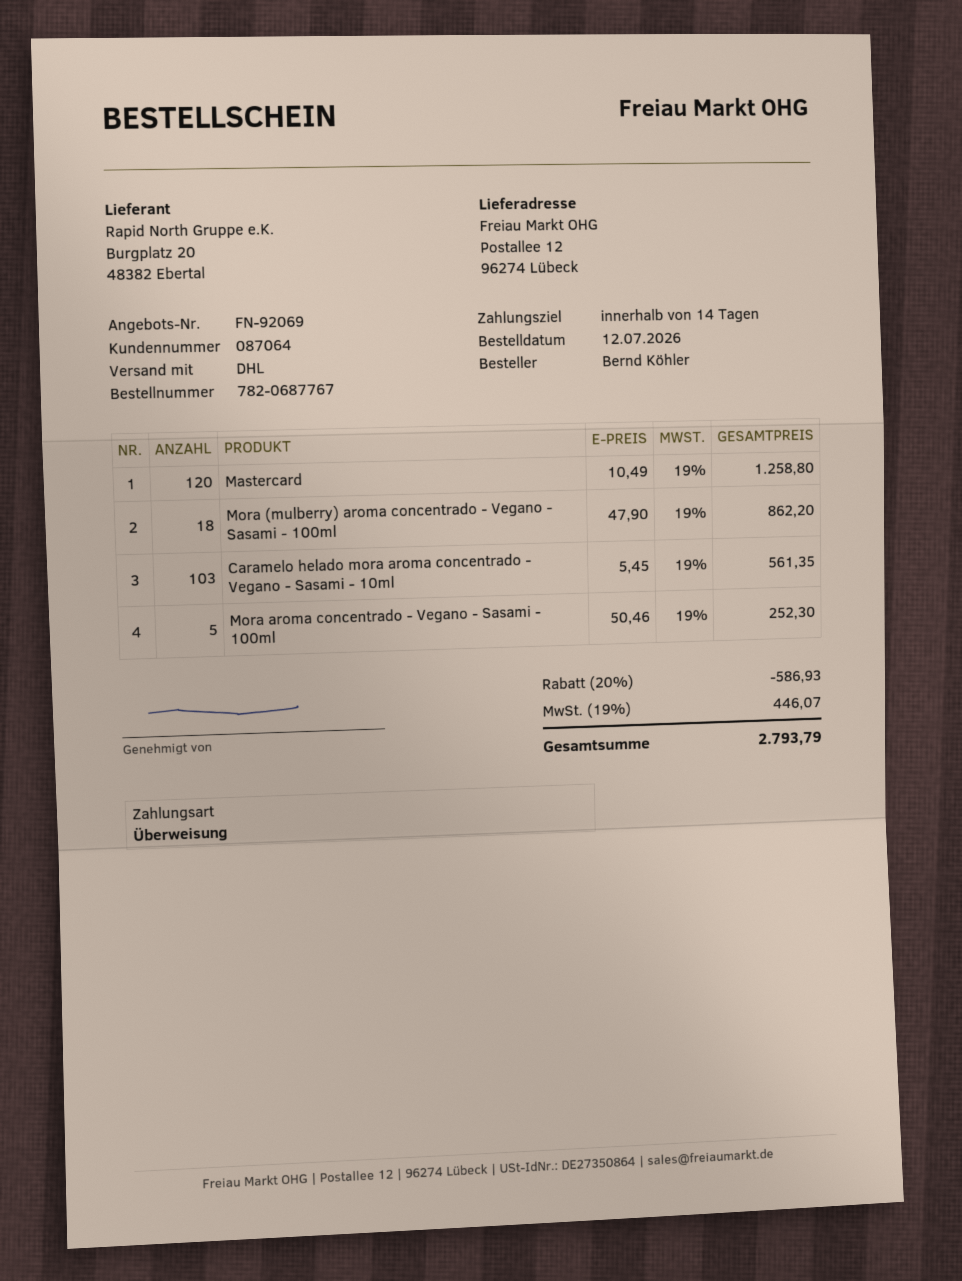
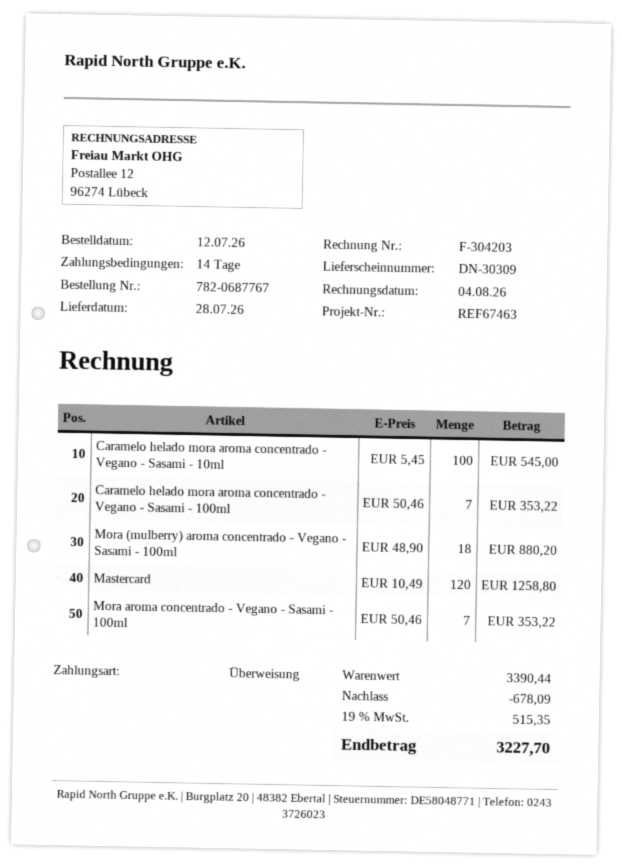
Mora (mulberry) aroma concentrado - Vegano - Sasami - 100ml: 18 x 47.90 = 862.20 -> 18 x 48.90 = 880.20
Caramelo helado mora aroma concentrado - Vegano - Sasami - 10ml: 103 x 5.45 = 561.35 -> 100 x 5.45 = 545.00
Mora aroma concentrado - Vegano - Sasami - 100ml: 5 x 50.46 = 252.30 -> 7 x 50.46 = 353.22
Caramelo helado mora aroma concentrado - Vegano - Sasami - 100ml: none -> 7 x 50.46 = 353.22
discount: 586.93 -> 678.09
tax: 19% = 446.07 -> 19% = 515.35
total: 2793.79 -> 3227.70

